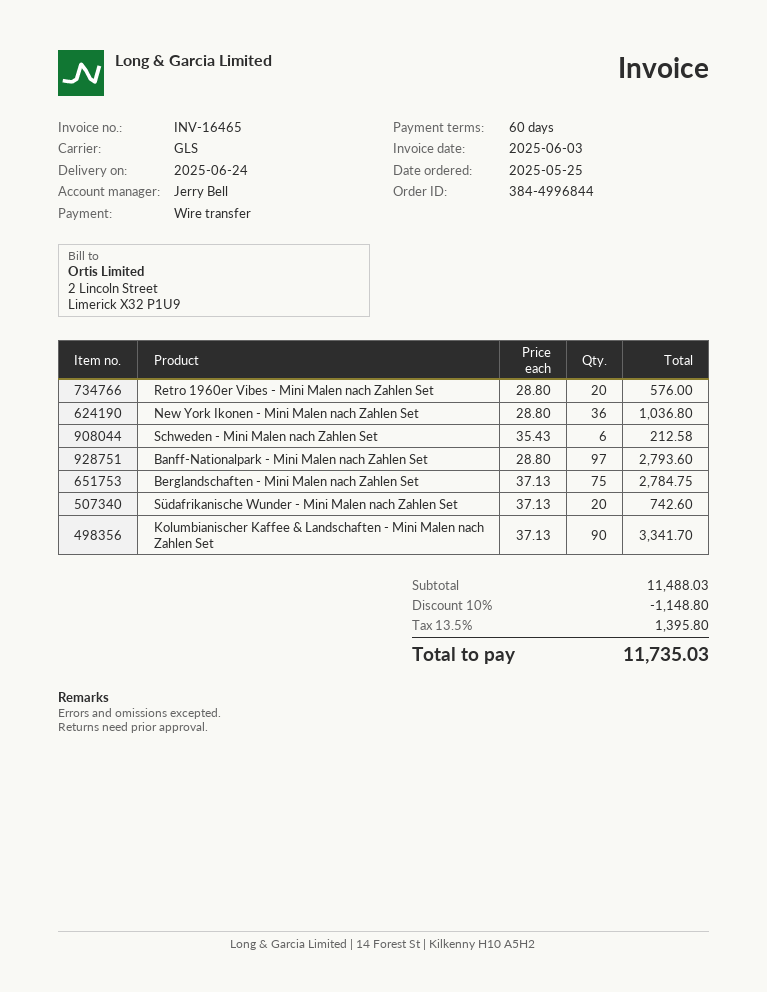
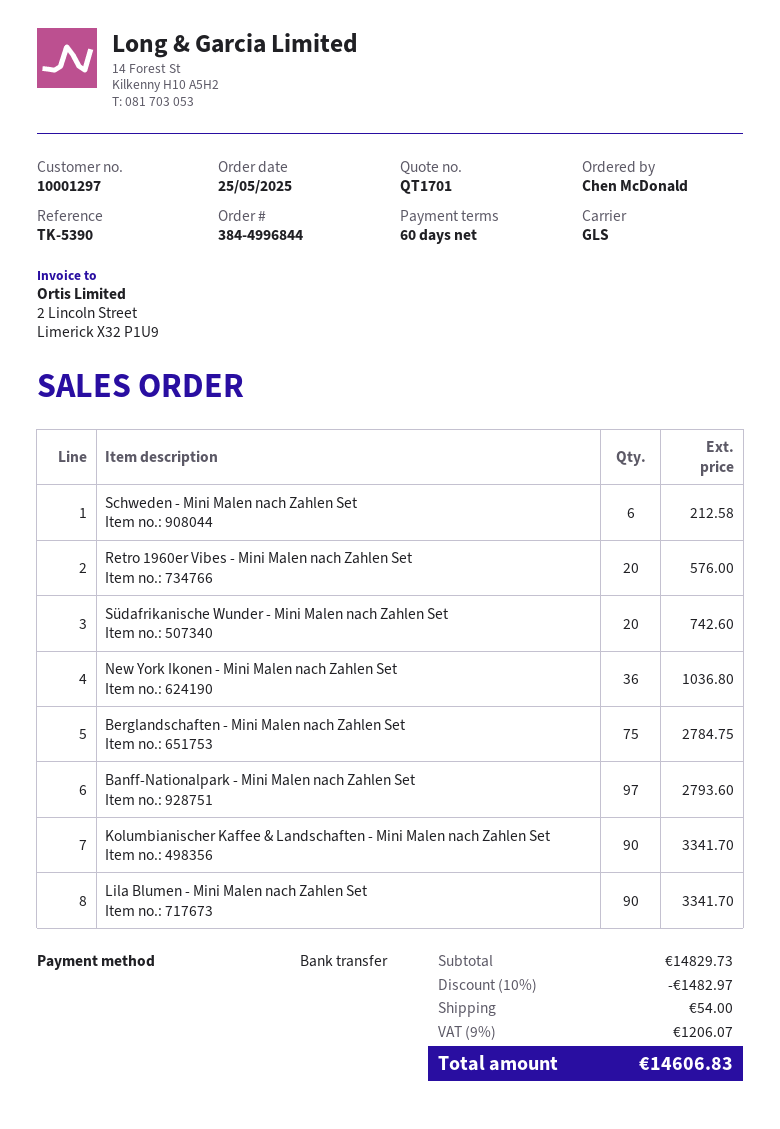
Lila Blumen - Mini Malen nach Zahlen Set: none -> 90 for 3341.70
subtotal: 11488.03 -> 14829.73
discount: 10% = 1148.80 -> 10% = 1482.97
shipping: none -> 54.00
tax: 13.5% = 1395.80 -> 9% = 1206.07
total: 11735.03 -> 14606.83

